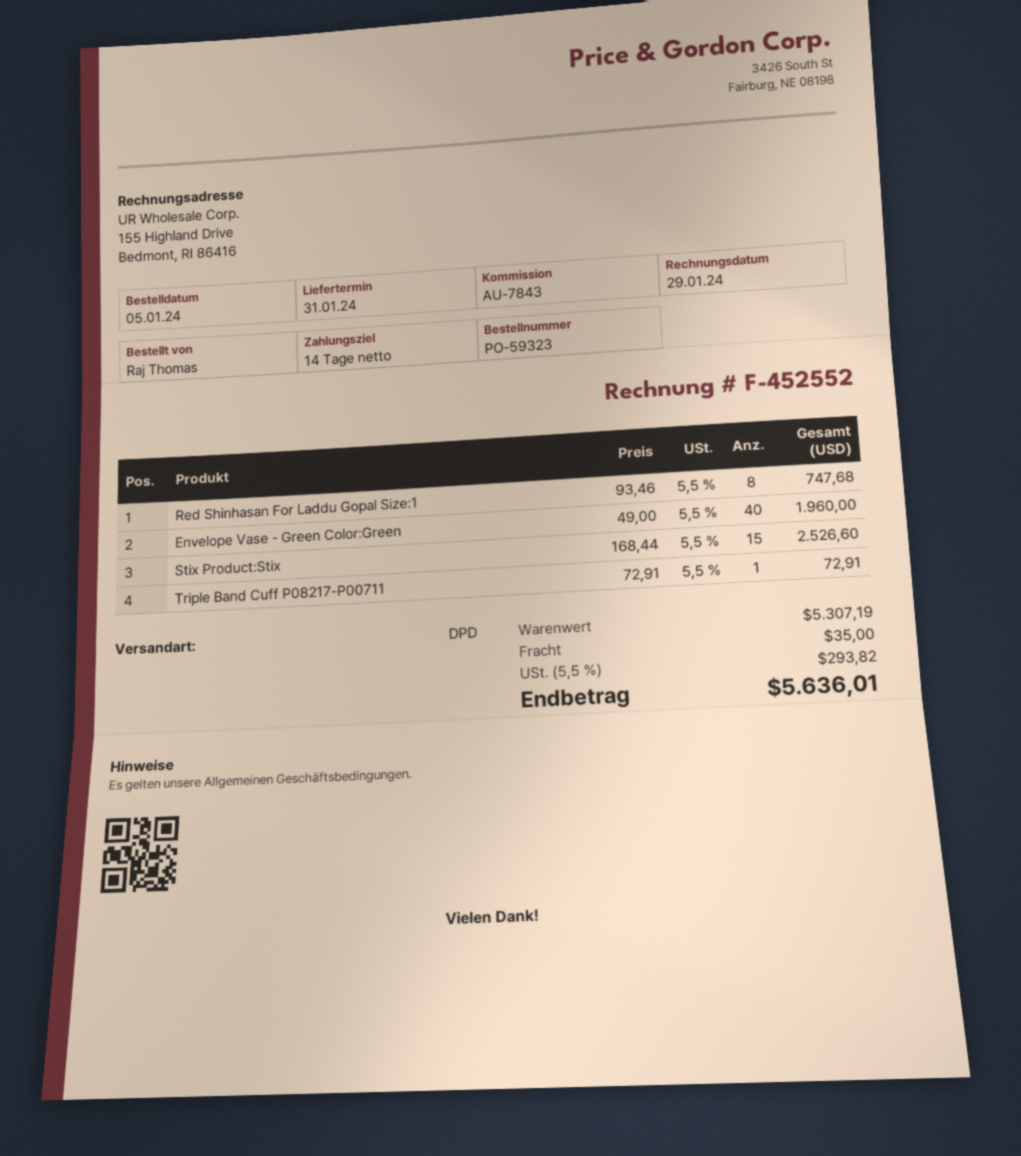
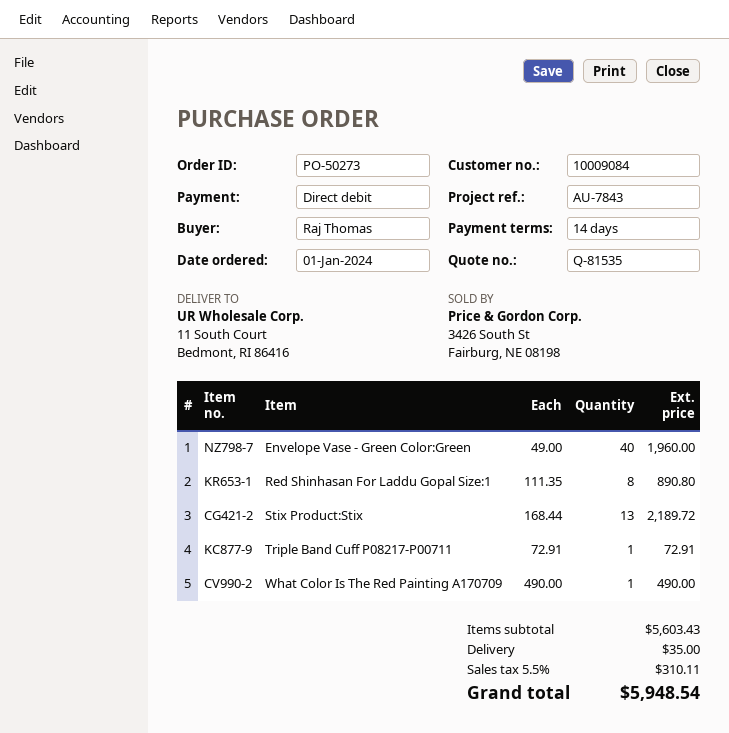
order number: PO-59323 -> PO-50273
order date: 2024-01-05 -> 2024-01-01
Red Shinhasan For Laddu Gopal Size:1: 8 x 93.46 = 747.68 -> 8 x 111.35 = 890.80
Stix Product:Stix: 15 x 168.44 = 2526.60 -> 13 x 168.44 = 2189.72
What Color Is The Red Painting A170709: none -> 1 x 490.00 = 490.00
subtotal: 5307.19 -> 5603.43
tax: 5.5% = 293.82 -> 5.5% = 310.11
total: 5636.01 -> 5948.54

